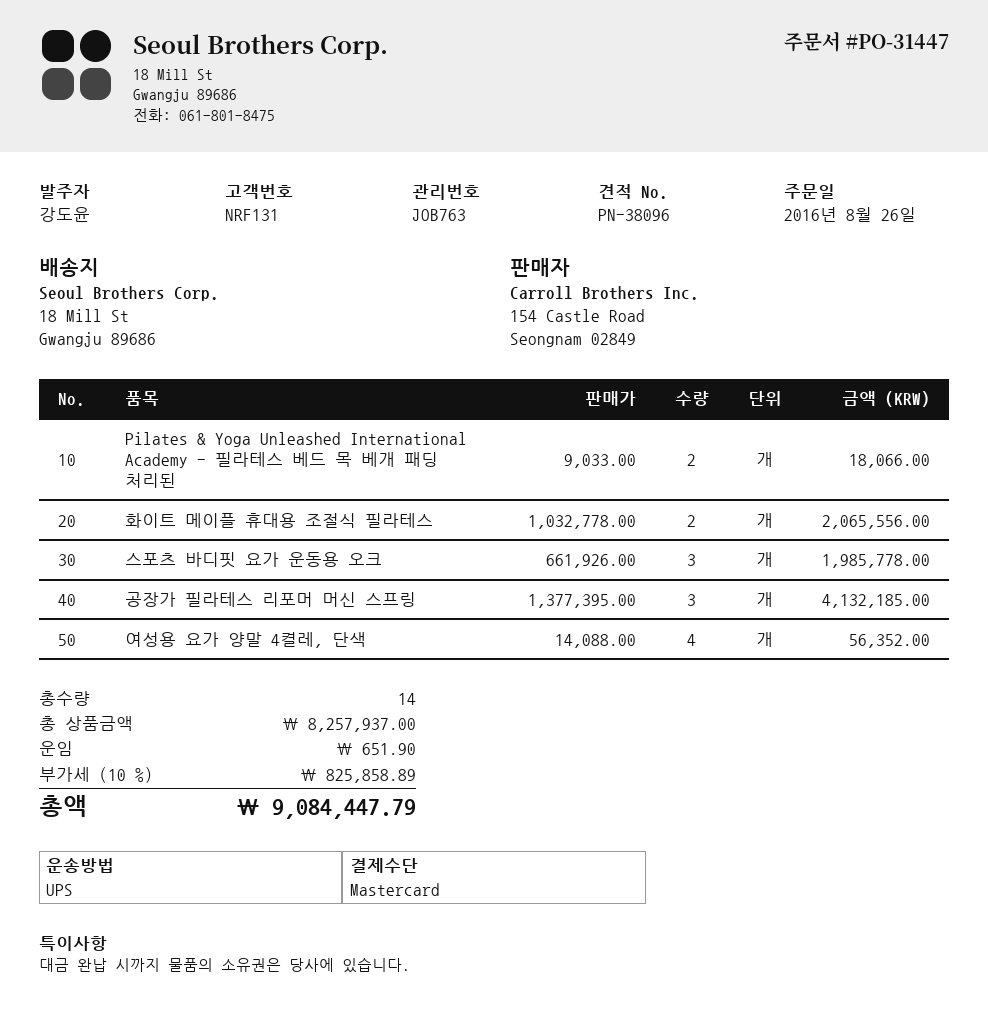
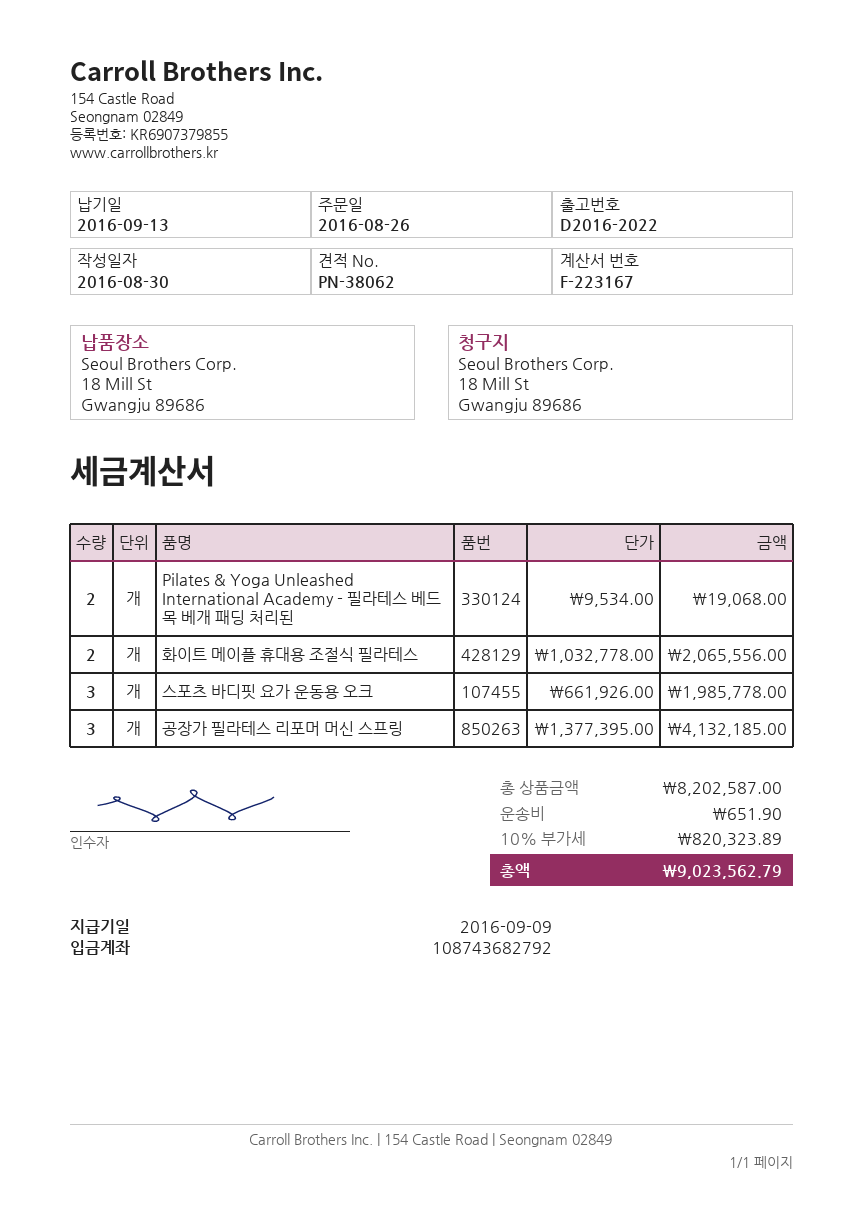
quote number: PN-38096 -> PN-38062
Pilates & Yoga Unleashed International Academy - 필라테스 베드 목 베개 패딩 처리된: 2 x 9033.00 = 18066.00 -> 2 x 9534.00 = 19068.00
여성용 요가 양말 4켤레, 단색: 4 x 14088.00 = 56352.00 -> none
subtotal: 8257937.00 -> 8202587.00
tax: 10% = 825858.89 -> 10% = 820323.89
total: 9084447.79 -> 9023562.79

